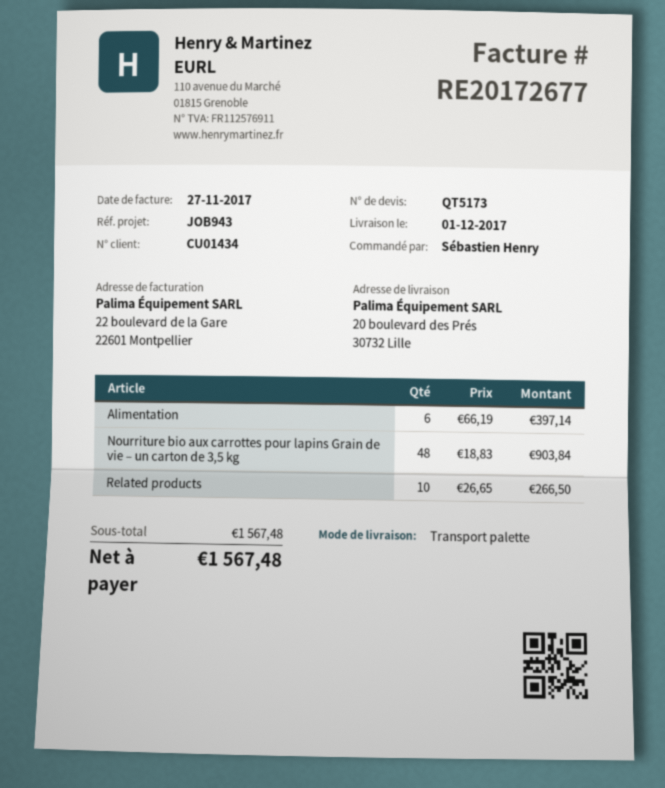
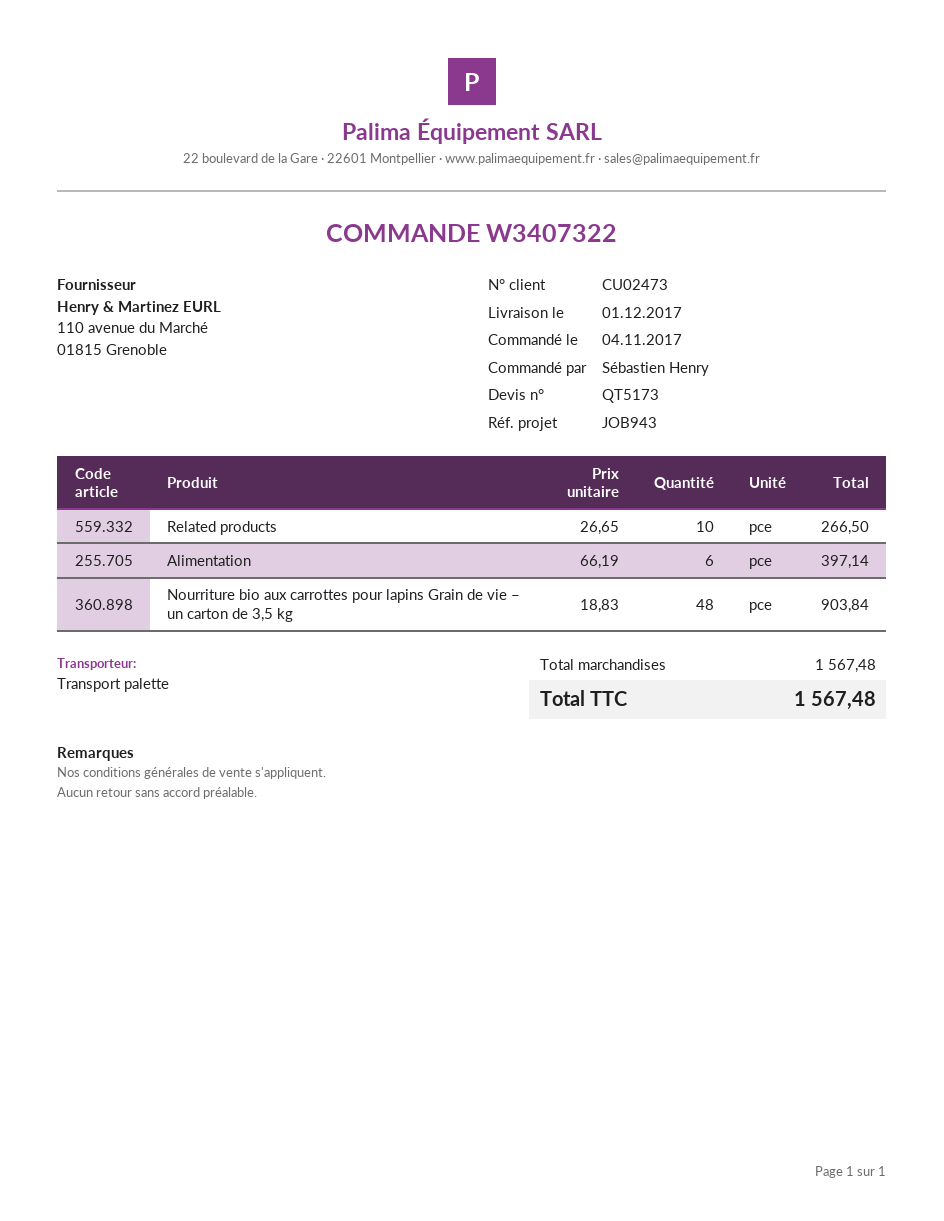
customer number: CU01434 -> CU02473

